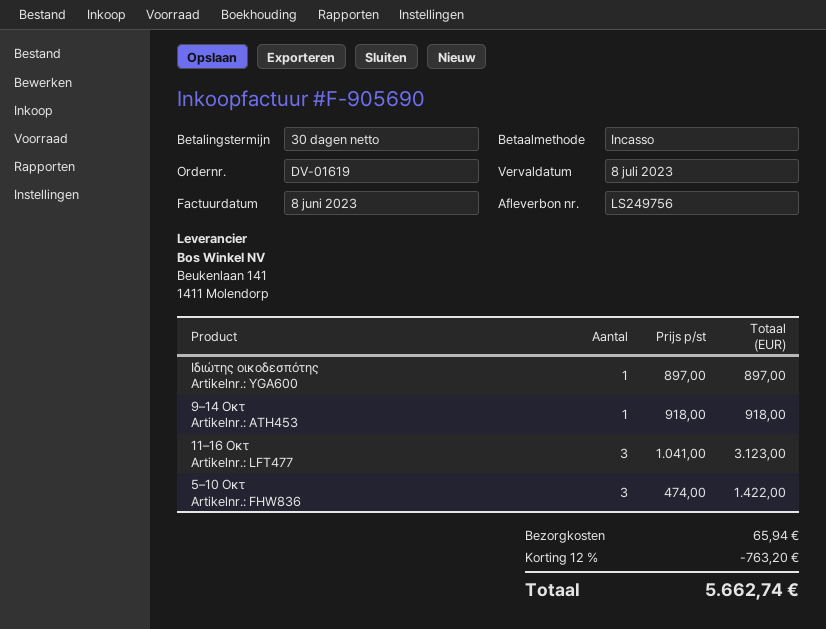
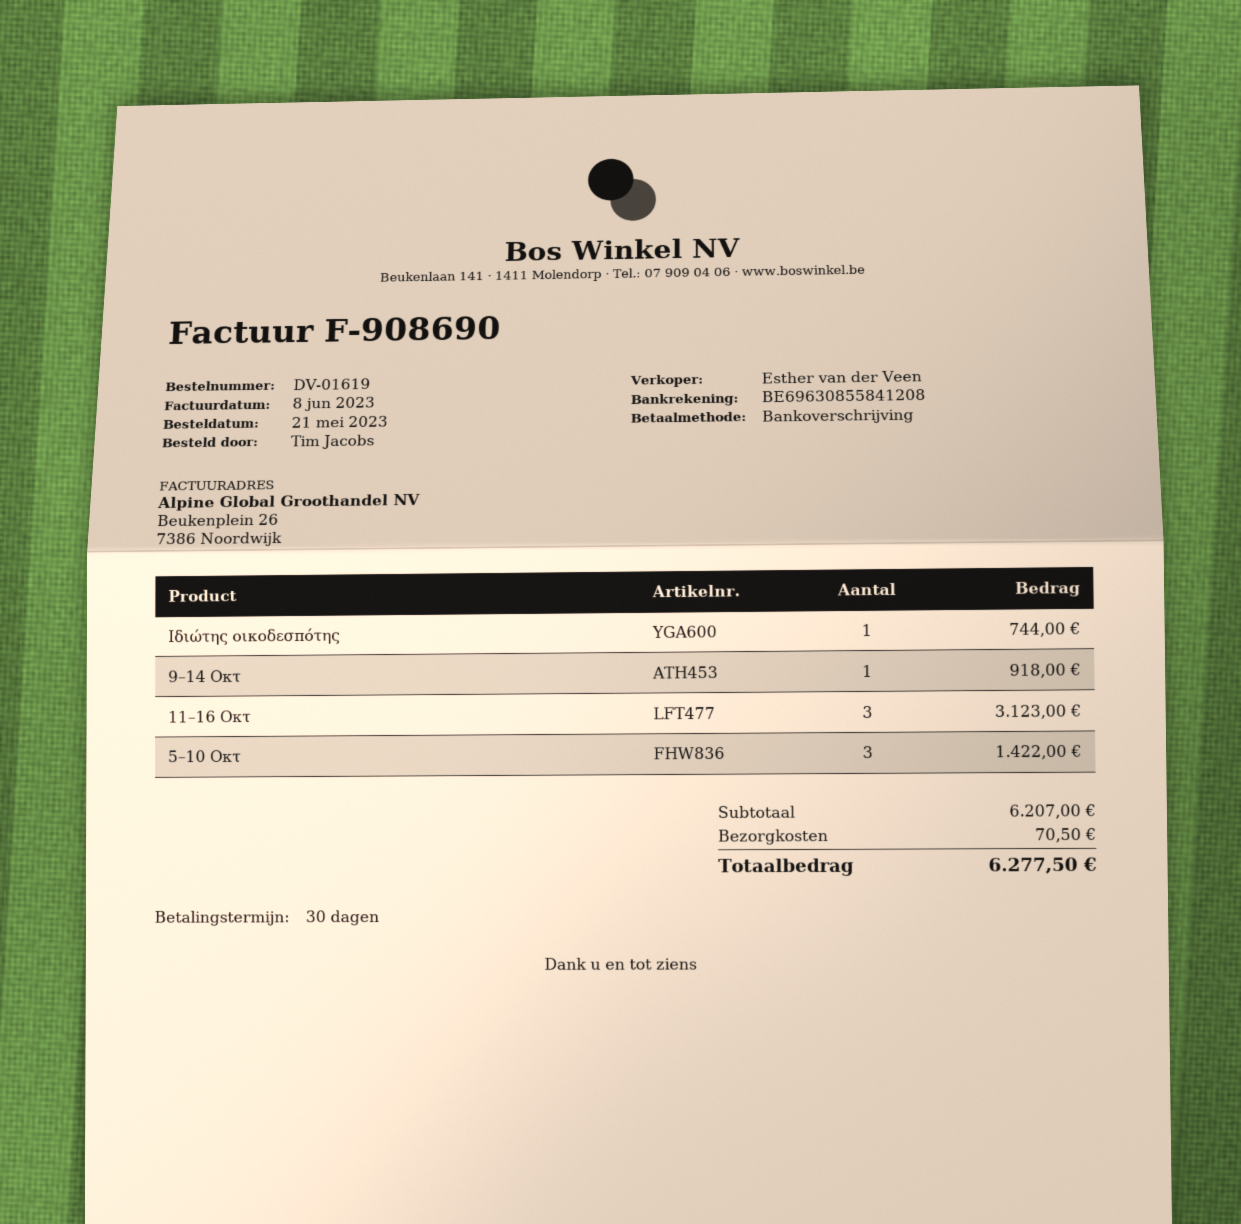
invoice number: F-905690 -> F-908690
payment method: direct debit -> bank transfer
Ιδιώτης οικοδεσπότης: 1 for 897.00 -> 1 for 744.00
discount: 12% = 763.20 -> none
shipping: 65.94 -> 70.50
total: 5662.74 -> 6277.50

